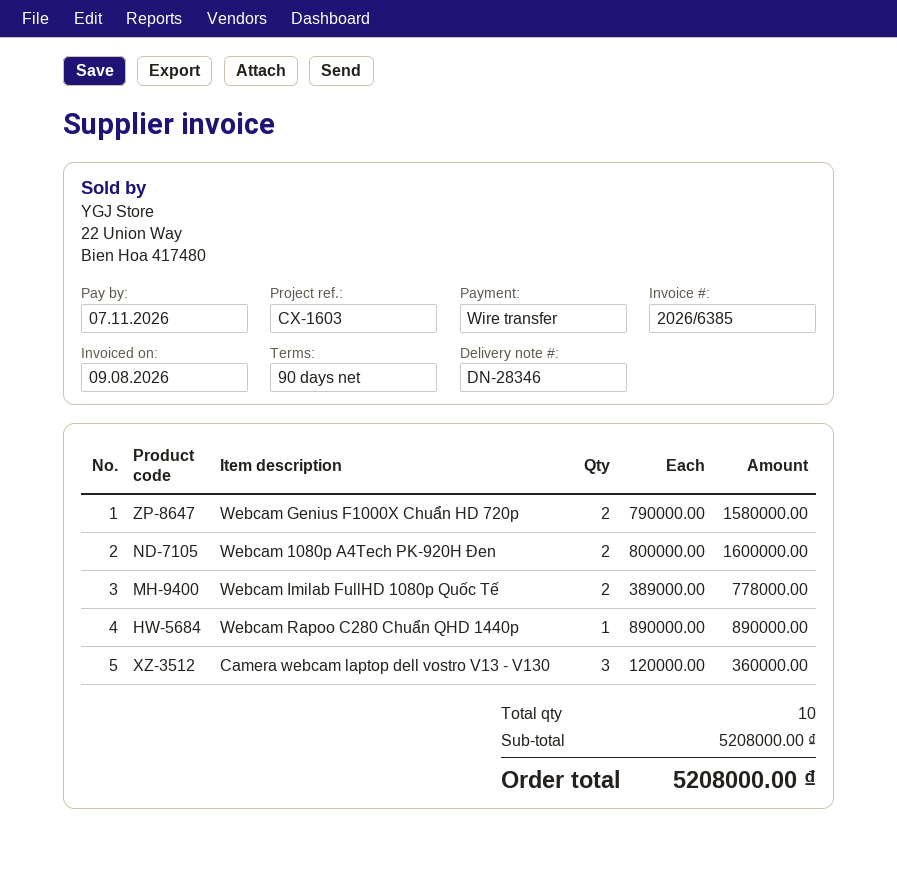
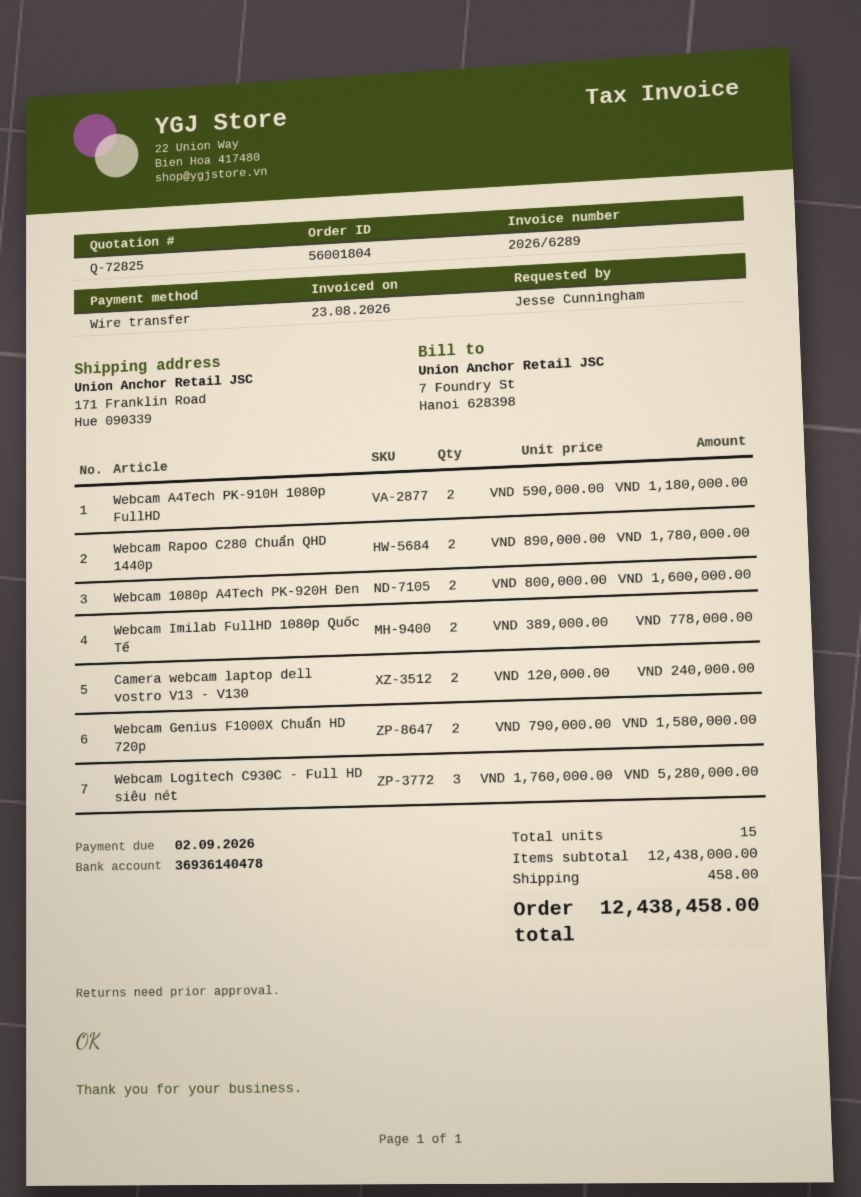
invoice number: 2026/6385 -> 2026/6289
invoice date: 2026-08-09 -> 2026-08-23
due date: 2026-11-07 -> 2026-09-02
Webcam Rapoo C280 Chuẩn QHD 1440p: 1 x 890000.00 = 890000.00 -> 2 x 890000.00 = 1780000.00
Camera webcam laptop dell vostro V13 - V130: 3 x 120000.00 = 360000.00 -> 2 x 120000.00 = 240000.00
Webcam A4Tech PK-910H 1080p FullHD: none -> 2 x 590000.00 = 1180000.00
Webcam Logitech C930C - Full HD siêu nét: none -> 3 x 1760000.00 = 5280000.00
total quantity: 10 -> 15
subtotal: 5208000.00 -> 12438000.00
shipping: none -> 458.00
total: 5208000.00 -> 12438458.00

